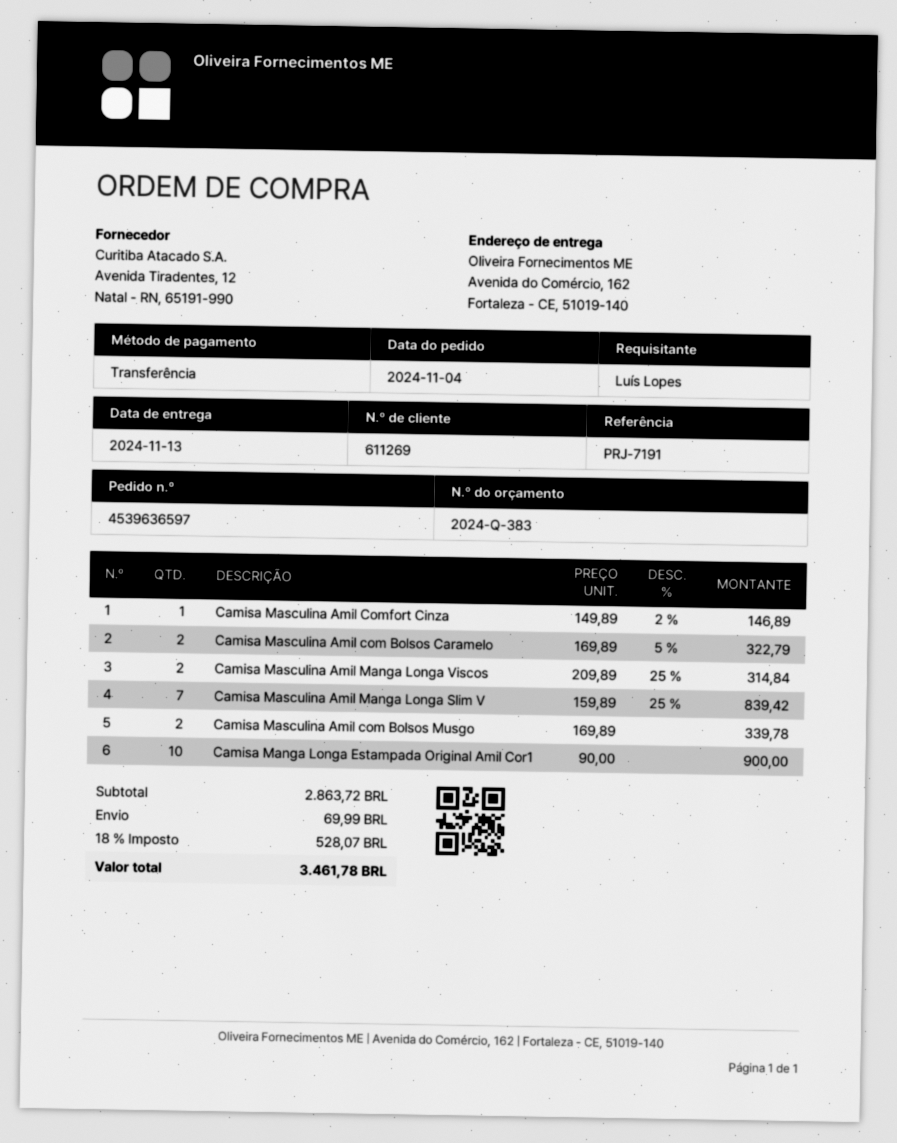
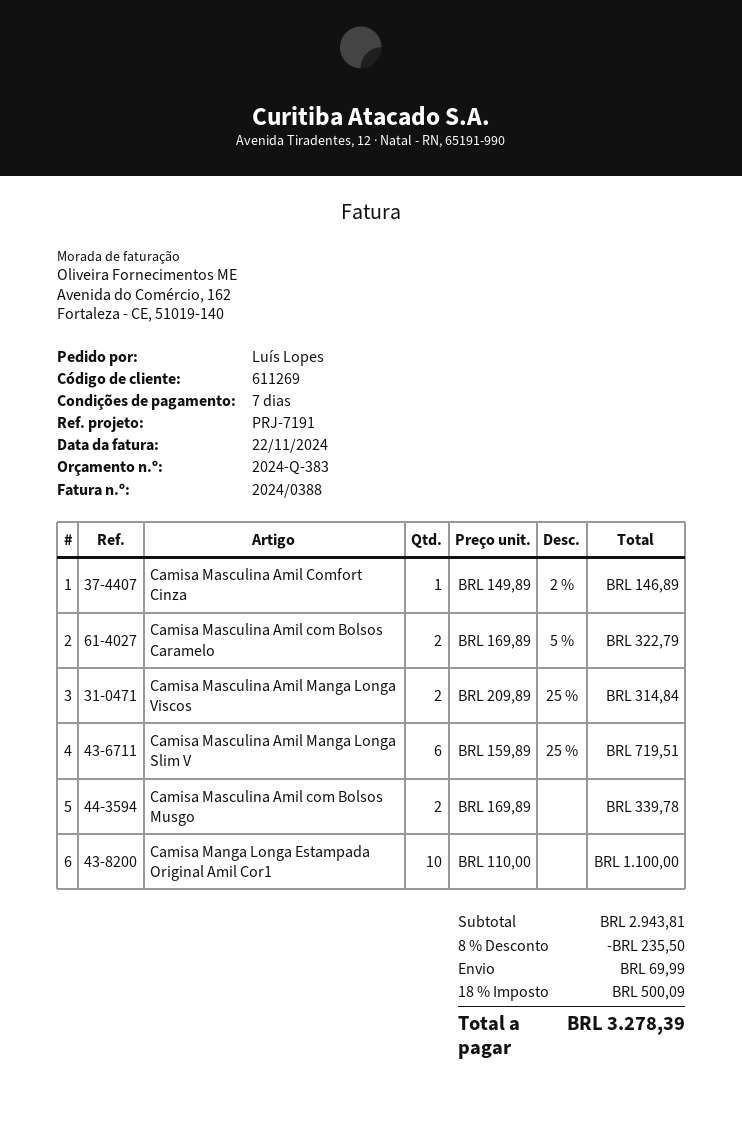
Camisa Masculina Amil Manga Longa Slim V: 7 x 159.89 - 25% = 839.42 -> 6 x 159.89 - 25% = 719.51
Camisa Manga Longa Estampada Original Amil Cor1: 10 x 90.00 = 900.00 -> 10 x 110.00 = 1100.00
subtotal: 2863.72 -> 2943.81
discount: none -> 8% = 235.50
tax: 18% = 528.07 -> 18% = 500.09
total: 3461.78 -> 3278.39

